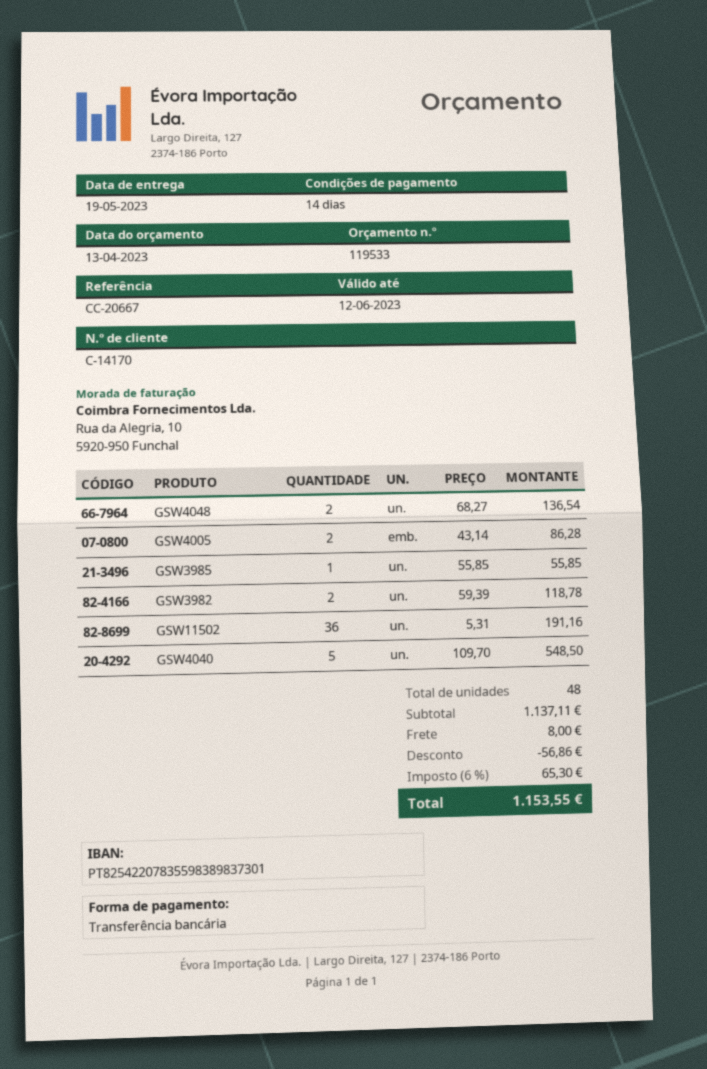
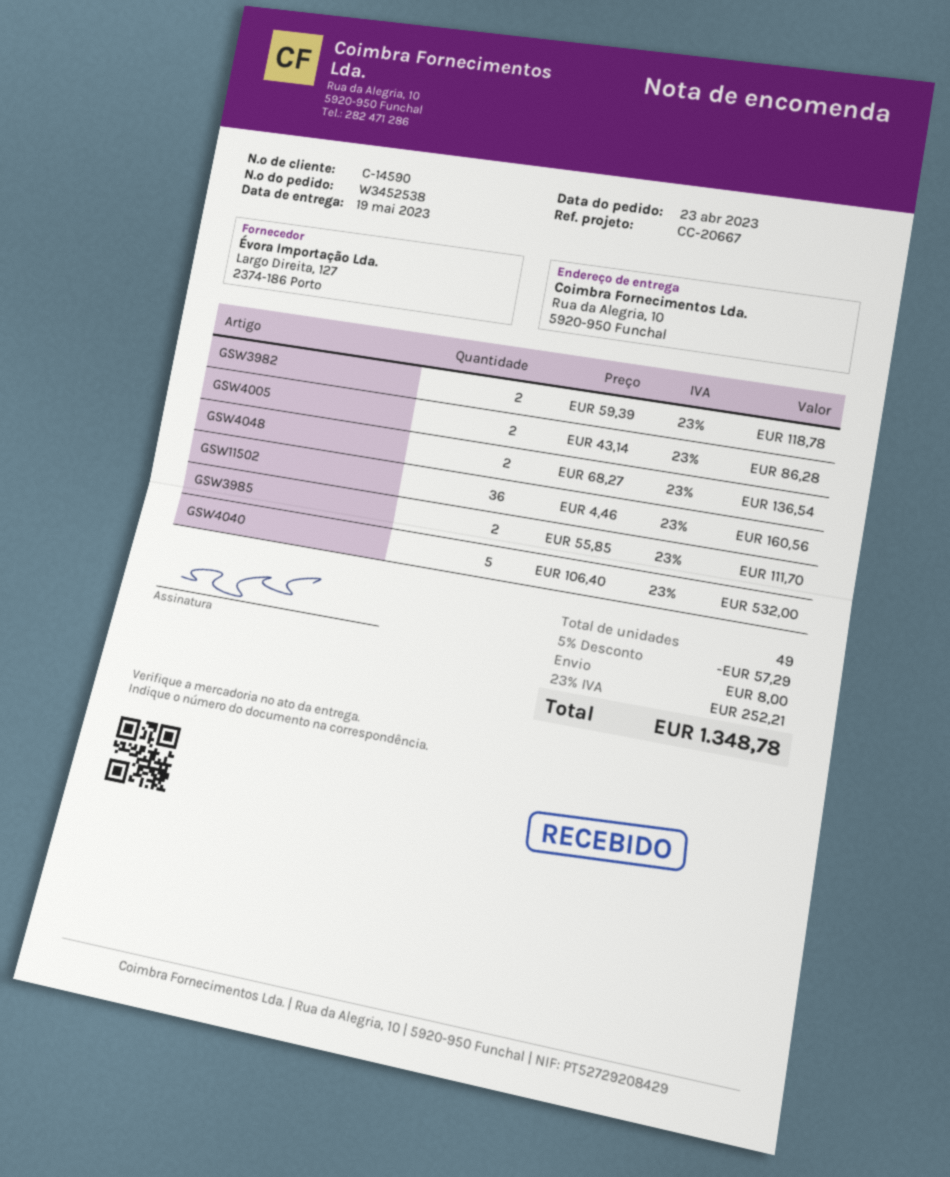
customer number: C-14170 -> C-14590
GSW3985: 1 x 55.85 = 55.85 -> 2 x 55.85 = 111.70
GSW11502: 36 x 5.31 = 191.16 -> 36 x 4.46 = 160.56
GSW4040: 5 x 109.70 = 548.50 -> 5 x 106.40 = 532.00
total quantity: 48 -> 49
discount: 56.86 -> 57.29
tax: 6% = 65.30 -> 23% = 252.21
total: 1153.55 -> 1348.78

